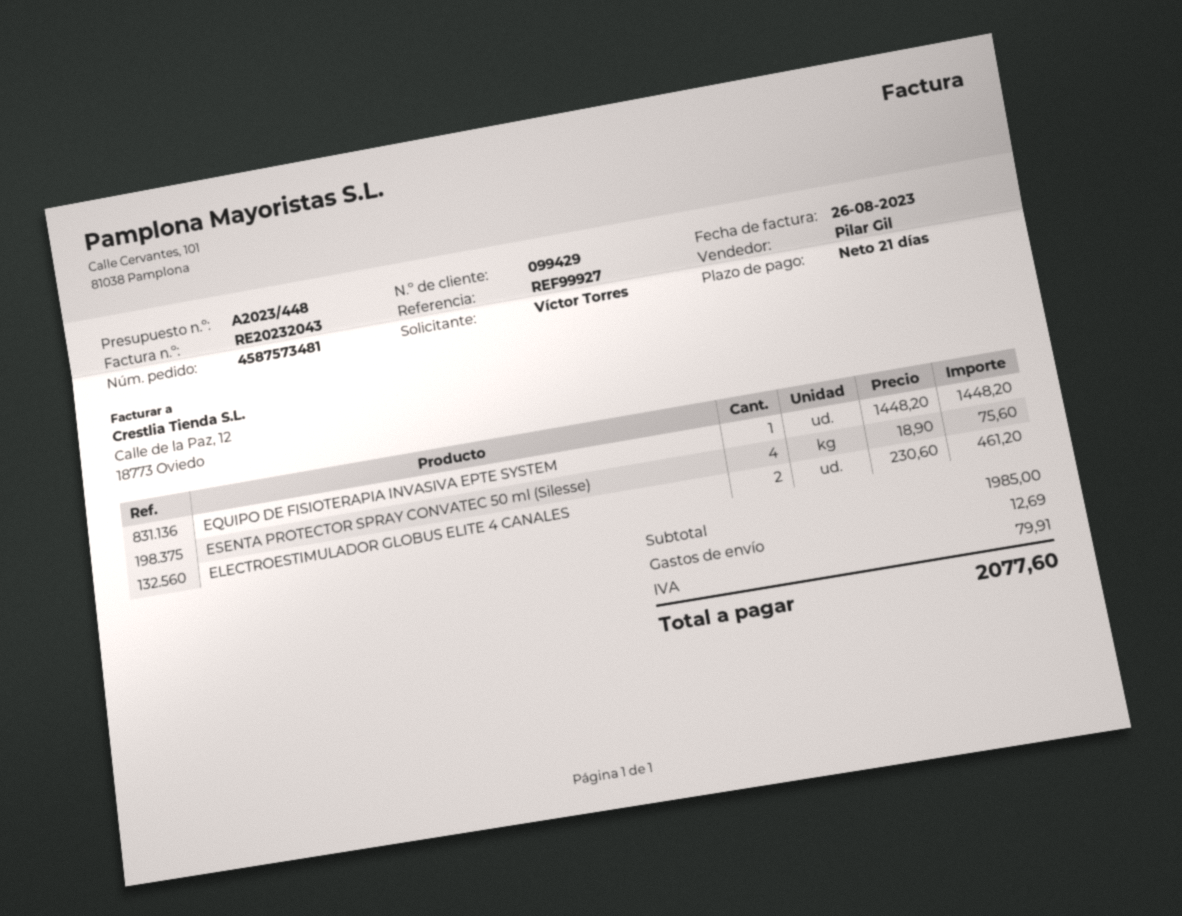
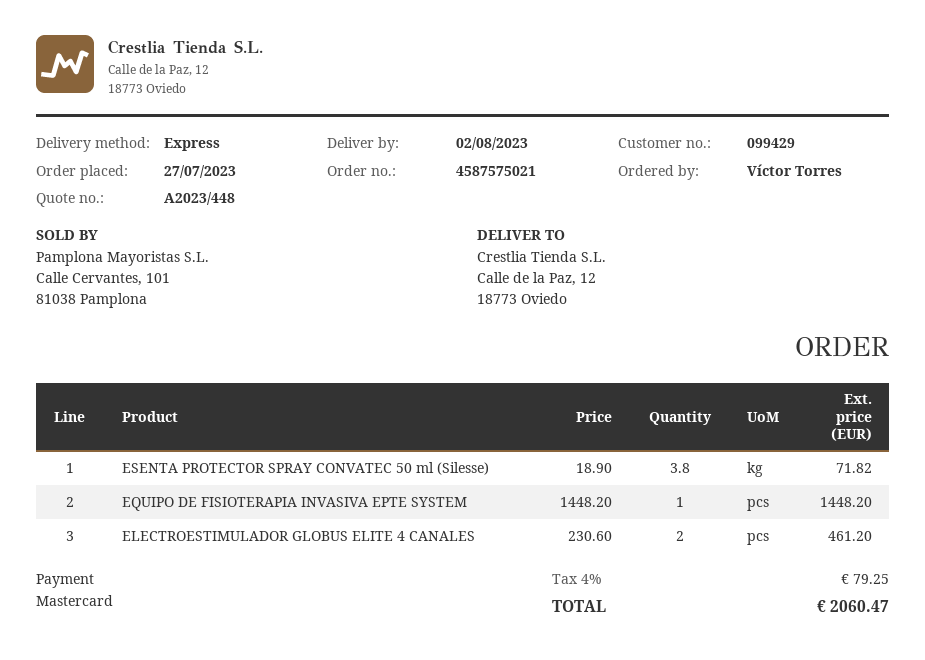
order number: 4587573481 -> 4587575021
ESENTA PROTECTOR SPRAY CONVATEC 50 ml (Silesse): 4 x 18.90 = 75.60 -> 3.8 x 18.90 = 71.82
shipping: 12.69 -> none
tax: 79.91 -> 79.25
total: 2077.60 -> 2060.47

